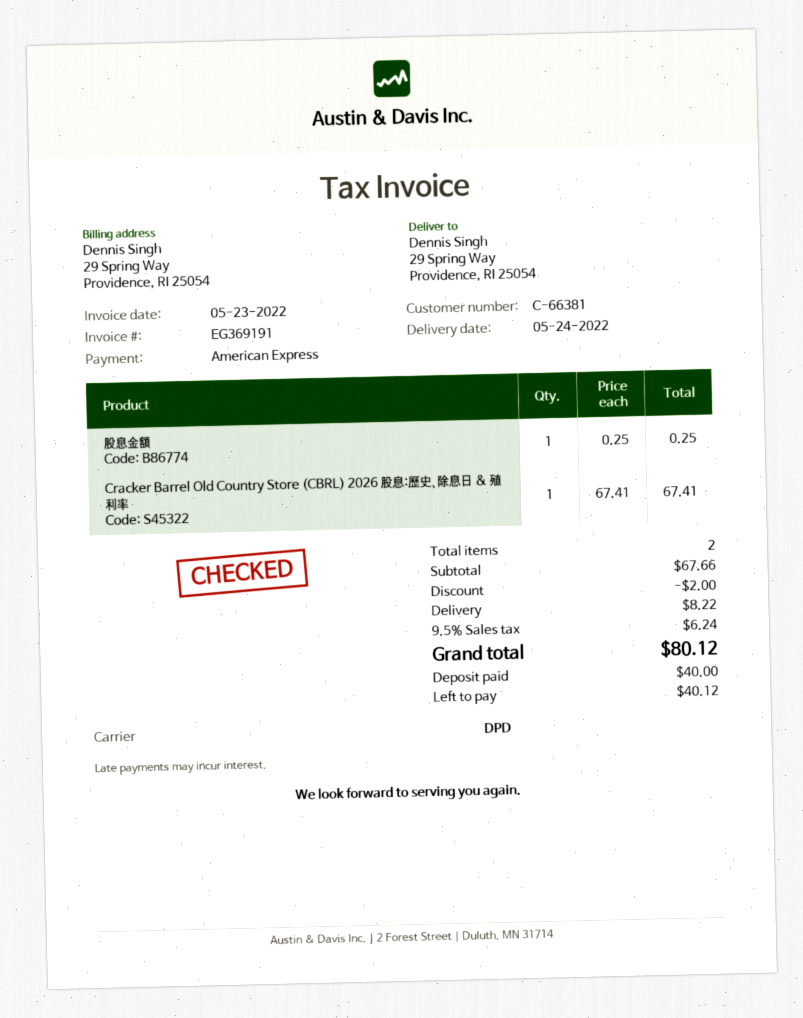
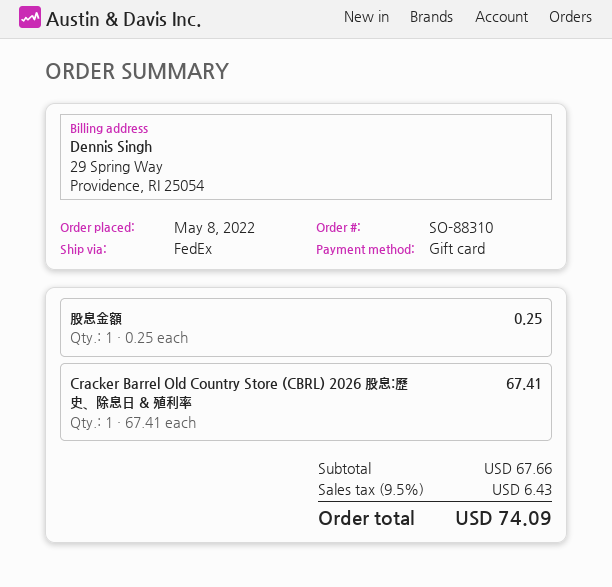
payment method: American Express -> gift card
shipping method: DPD -> FedEx
discount: 2.00 -> none
shipping: 8.22 -> none
tax: 9.5% = 6.24 -> 9.5% = 6.43
total: 80.12 -> 74.09

